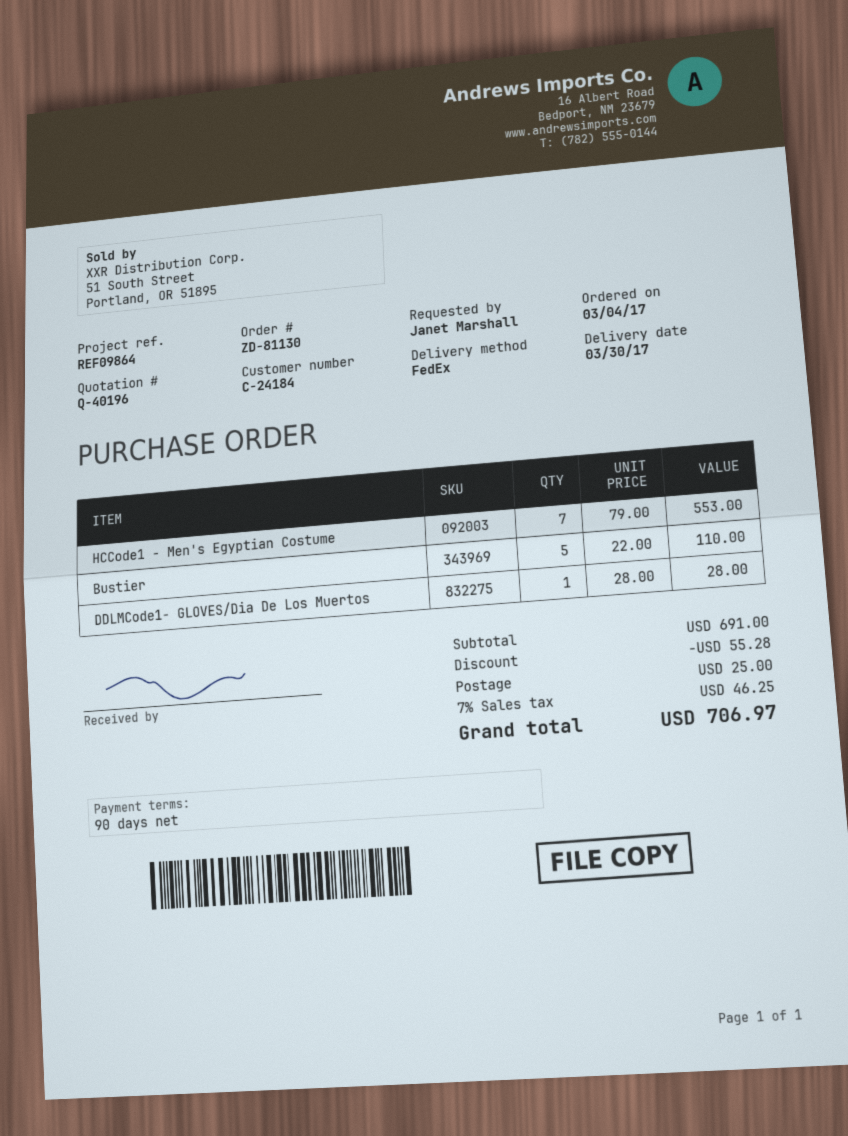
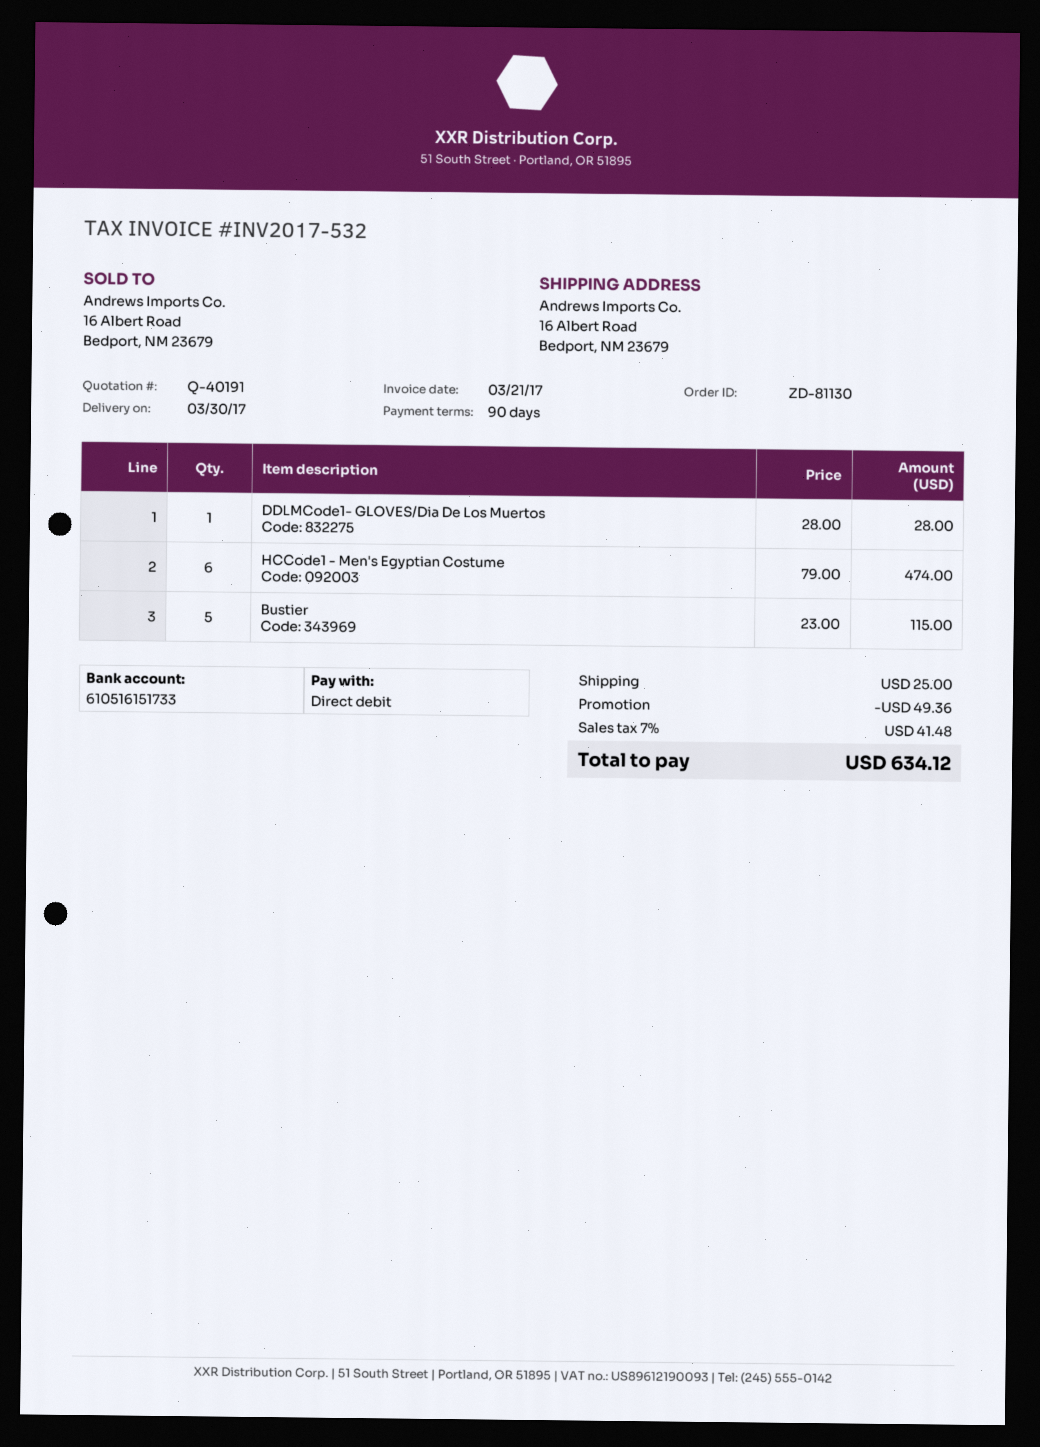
quote number: Q-40196 -> Q-40191
HCCode1 - Men's Egyptian Costume: 7 x 79.00 = 553.00 -> 6 x 79.00 = 474.00
Bustier: 5 x 22.00 = 110.00 -> 5 x 23.00 = 115.00
discount: 55.28 -> 49.36
tax: 7% = 46.25 -> 7% = 41.48
total: 706.97 -> 634.12

